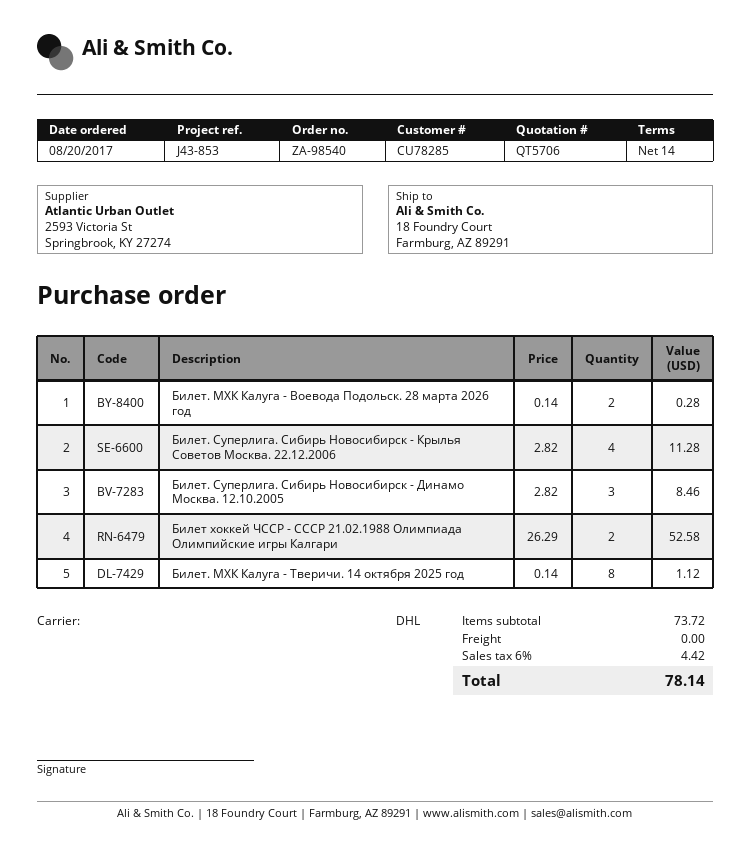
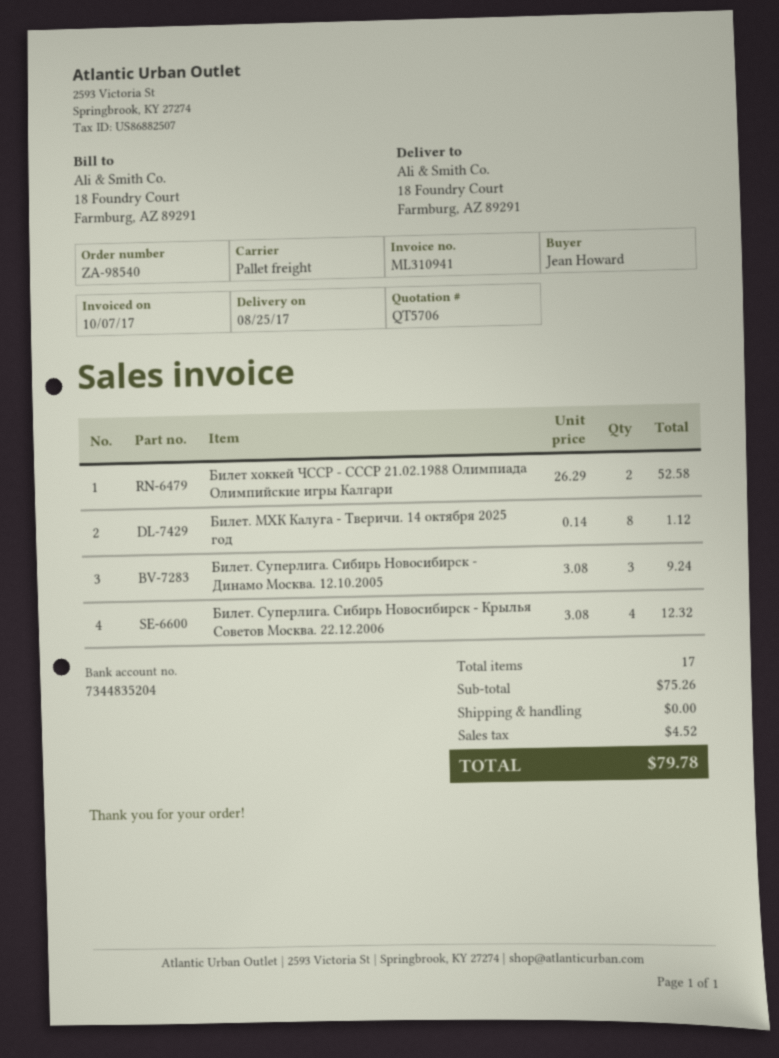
shipping method: DHL -> pallet freight
Билет. МХК Калуга - Воевода Подольск. 28 марта 2026 год: 2 x 0.14 = 0.28 -> none
Билет. Суперлига. Сибирь Новосибирск - Крылья Советов Москва. 22.12.2006: 4 x 2.82 = 11.28 -> 4 x 3.08 = 12.32
Билет. Суперлига. Сибирь Новосибирск - Динамо Москва. 12.10.2005: 3 x 2.82 = 8.46 -> 3 x 3.08 = 9.24
subtotal: 73.72 -> 75.26
tax: 4.42 -> 4.52
total: 78.14 -> 79.78

